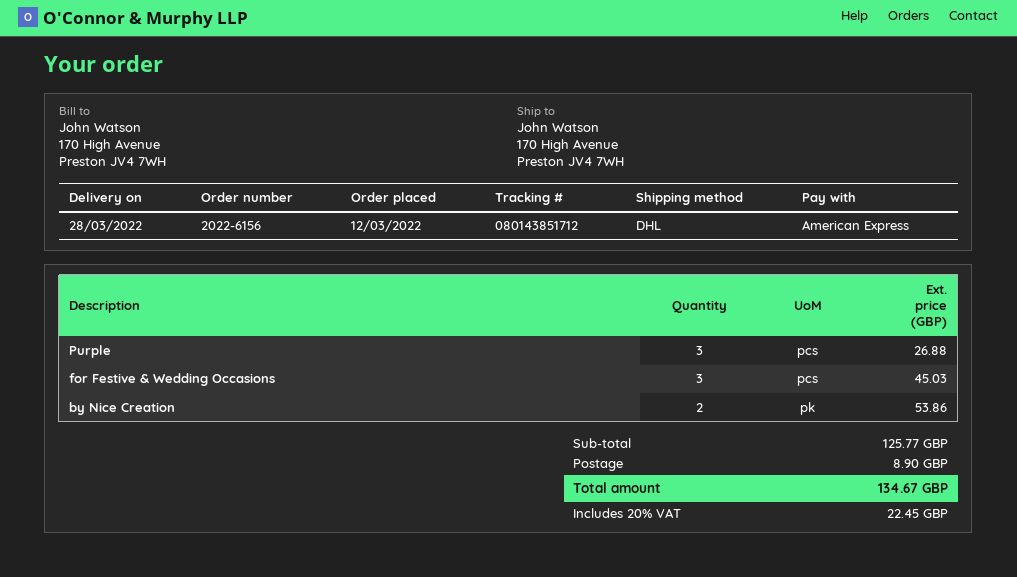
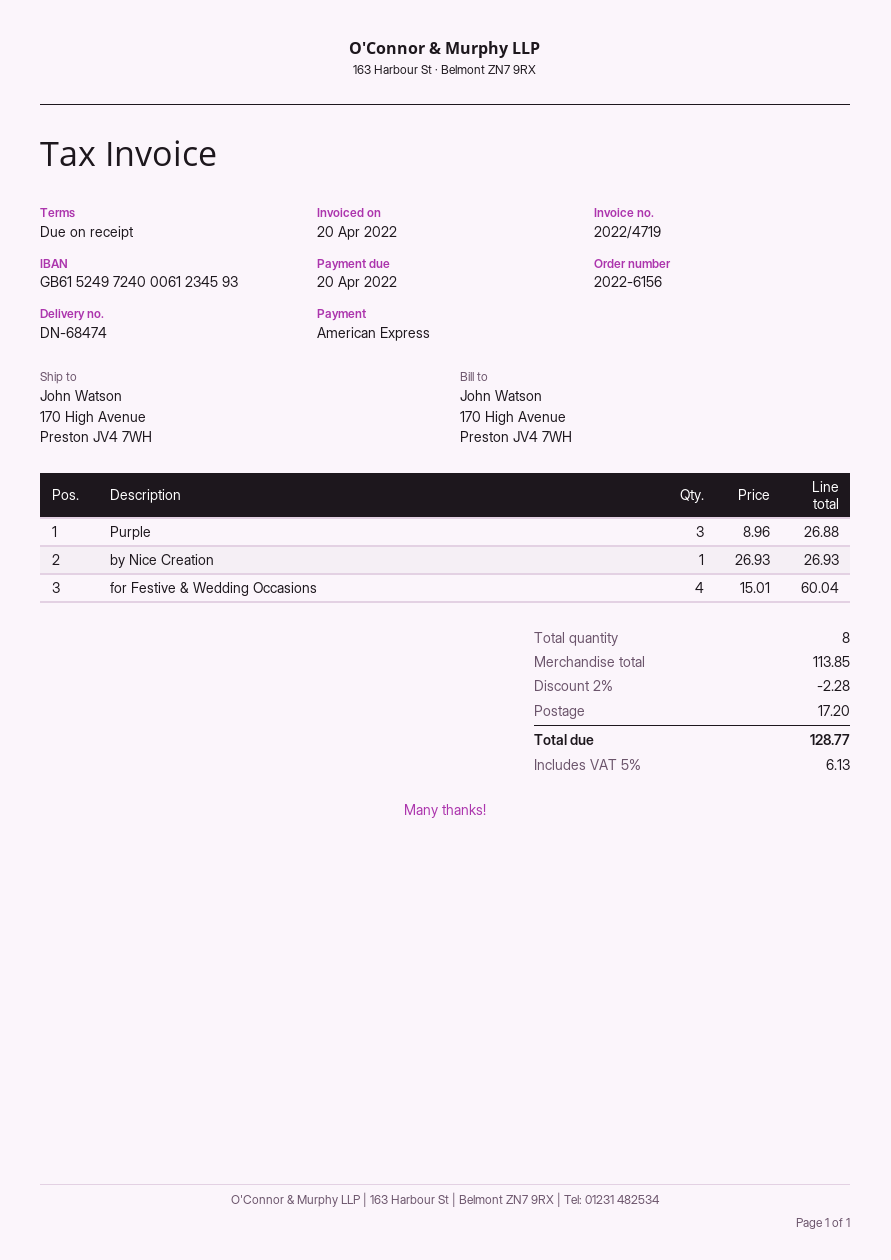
for Festive & Wedding Occasions: 3 for 45.03 -> 4 for 60.04
by Nice Creation: 2 for 53.86 -> 1 for 26.93
subtotal: 125.77 -> 113.85
discount: none -> 2% = 2.28
shipping: 8.90 -> 17.20
tax: 20% = 22.45 -> 5% = 6.13
total: 134.67 -> 128.77

